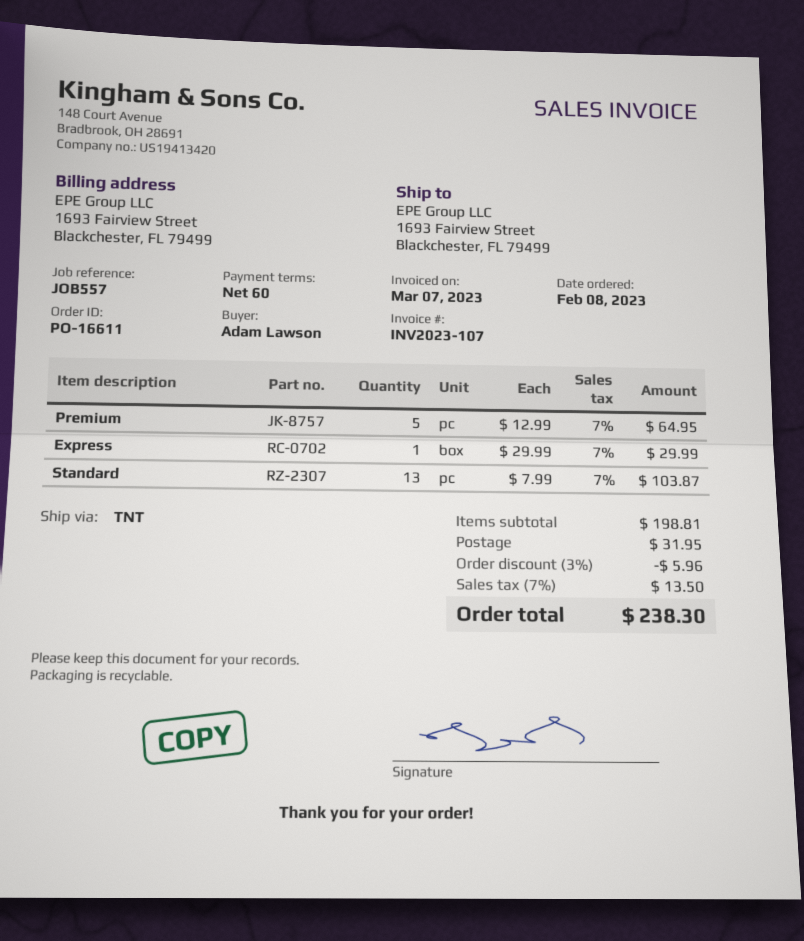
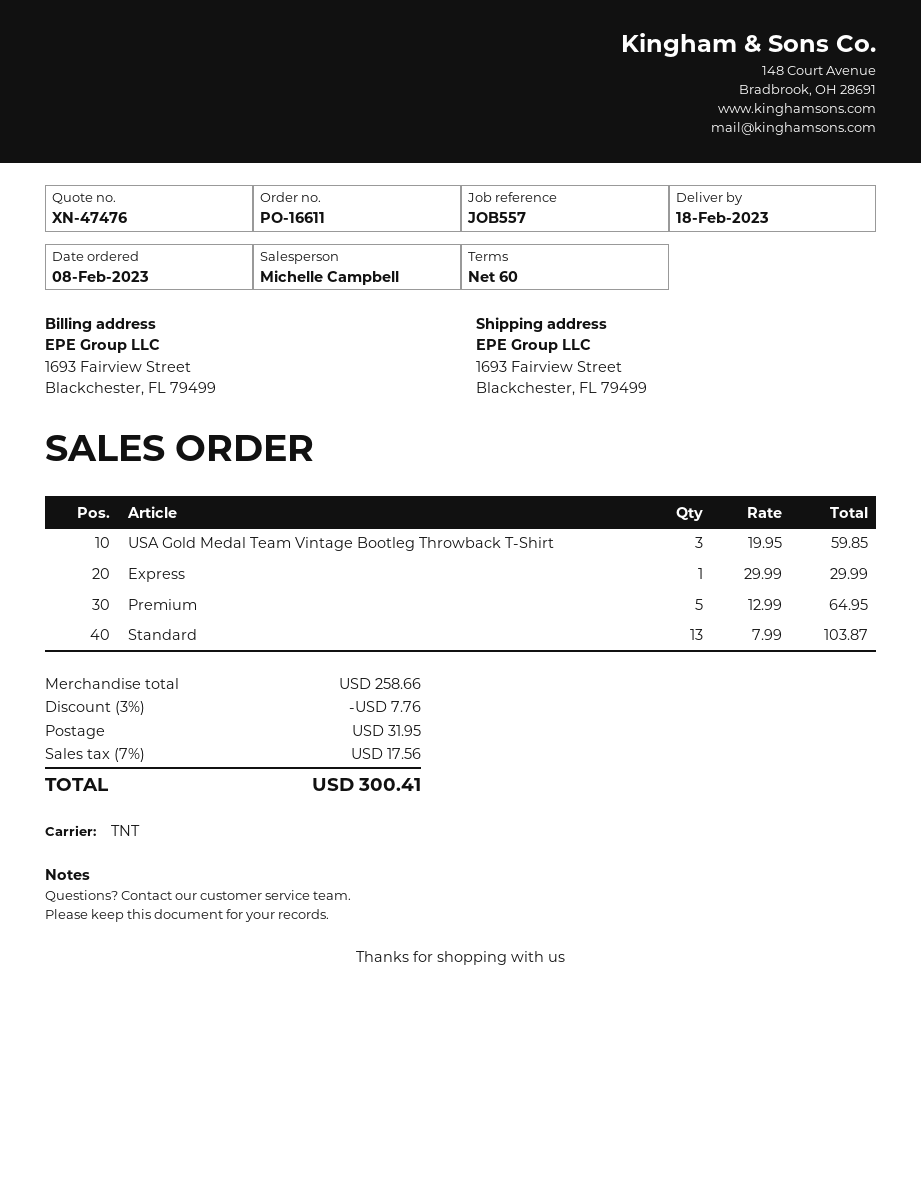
USA Gold Medal Team Vintage Bootleg Throwback T-Shirt: none -> 3 x 19.95 = 59.85
subtotal: 198.81 -> 258.66
discount: 3% = 5.96 -> 3% = 7.76
tax: 7% = 13.50 -> 7% = 17.56
total: 238.30 -> 300.41

